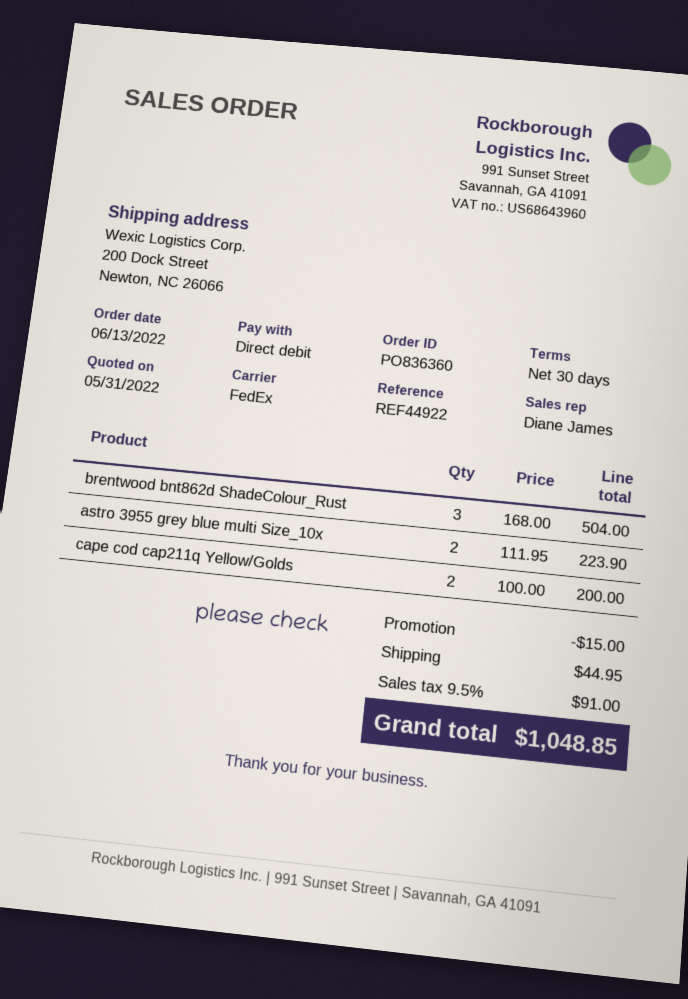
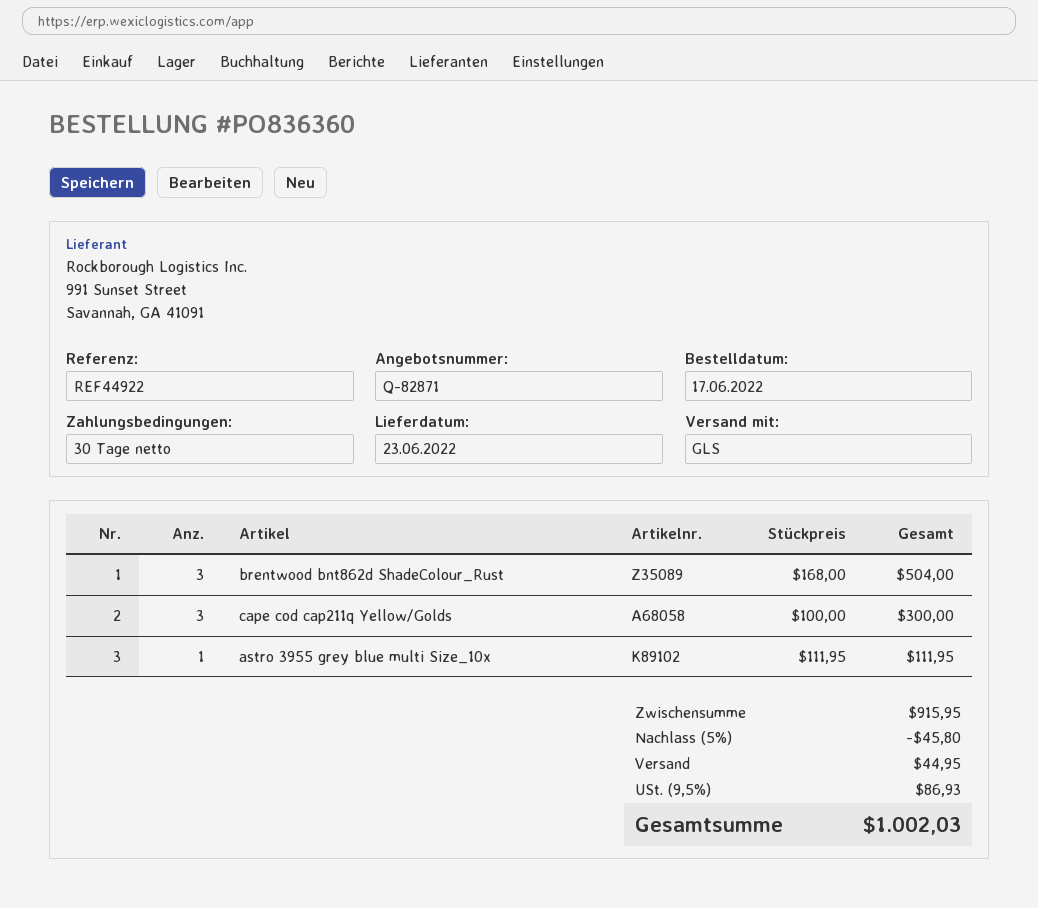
order date: 2022-06-13 -> 2022-06-17
shipping method: FedEx -> GLS
astro 3955 grey blue multi Size_10x: 2 x 111.95 = 223.90 -> 1 x 111.95 = 111.95
cape cod cap211q Yellow/Golds: 2 x 100.00 = 200.00 -> 3 x 100.00 = 300.00
discount: 15.00 -> 45.80
tax: 9.5% = 91.00 -> 9.5% = 86.93
total: 1048.85 -> 1002.03

